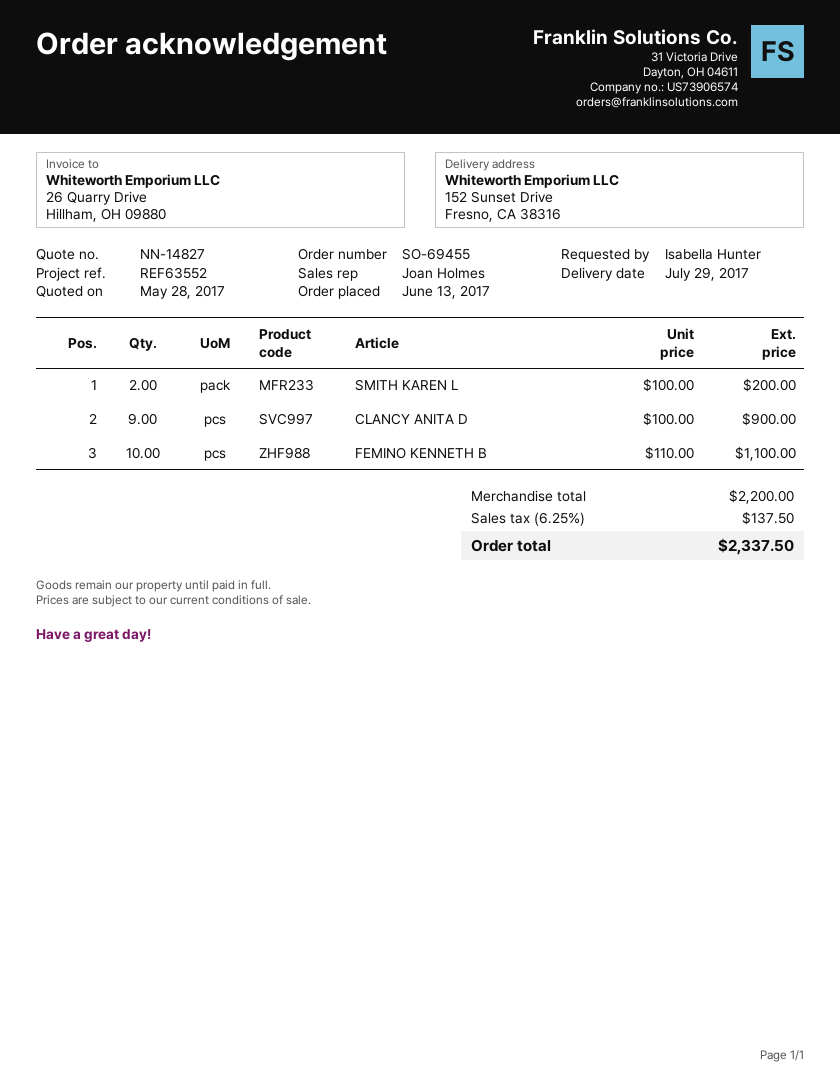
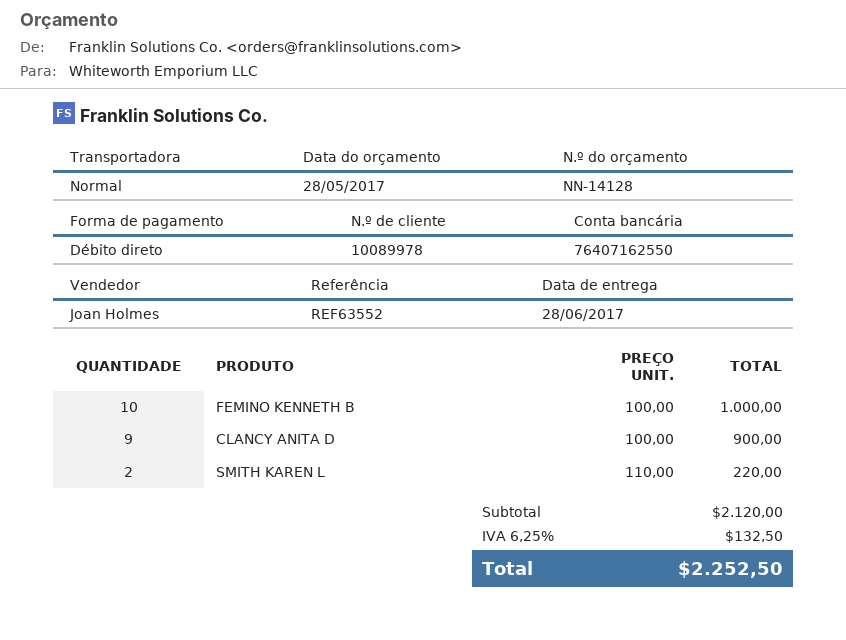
quote number: NN-14827 -> NN-14128
delivery date: 2017-07-29 -> 2017-06-28
SMITH KAREN L: 2 x 100.00 = 200.00 -> 2 x 110.00 = 220.00
FEMINO KENNETH B: 10 x 110.00 = 1100.00 -> 10 x 100.00 = 1000.00
subtotal: 2200.00 -> 2120.00
tax: 6.25% = 137.50 -> 6.25% = 132.50
total: 2337.50 -> 2252.50

